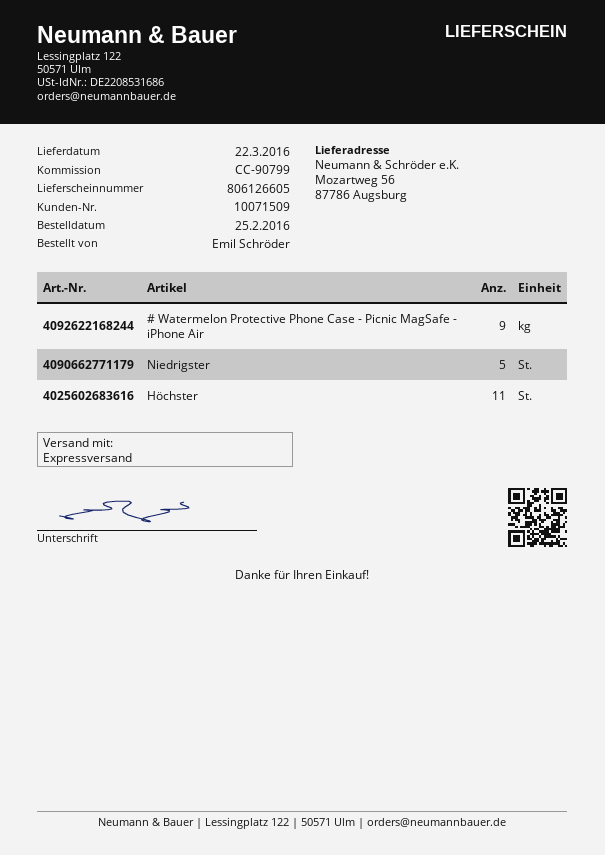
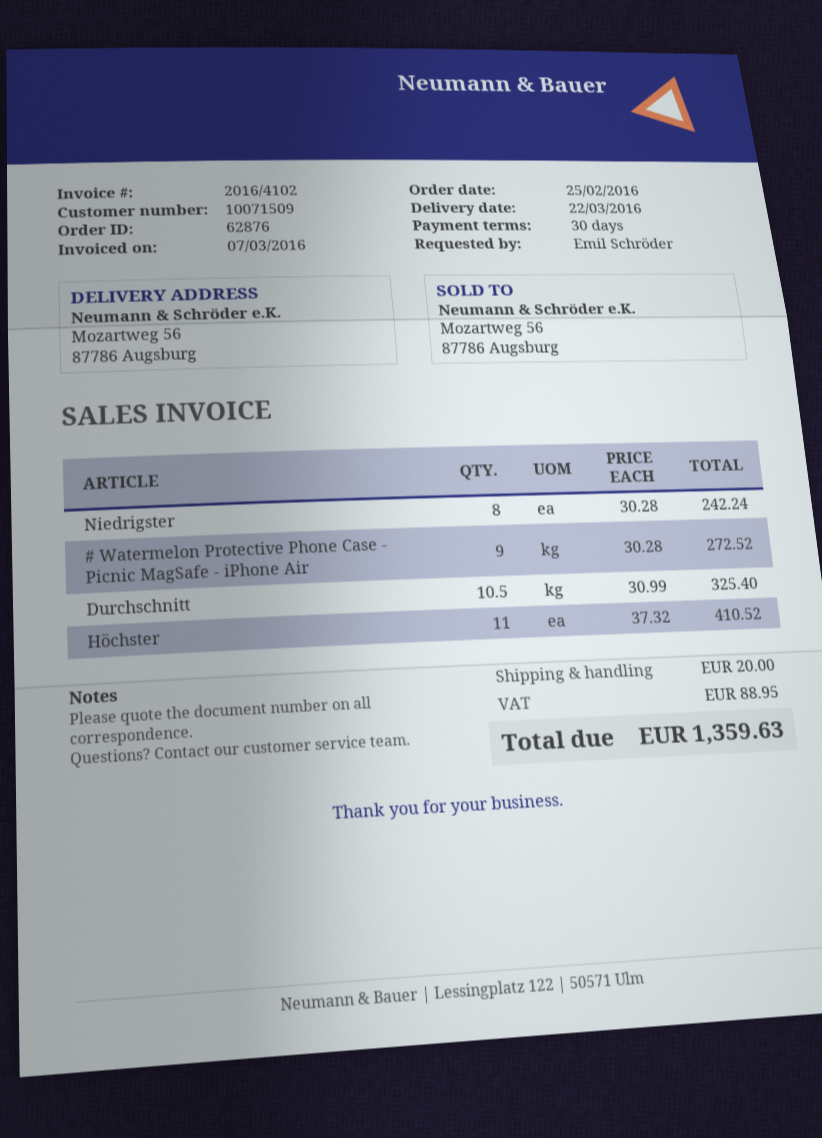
Niedrigster: 5 -> 8
Durchschnitt: none -> 10.5

